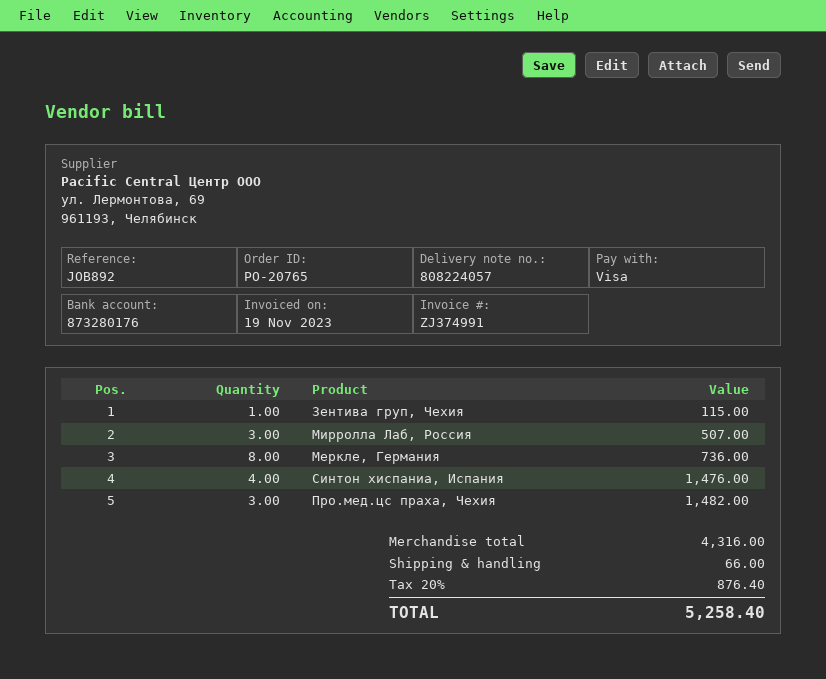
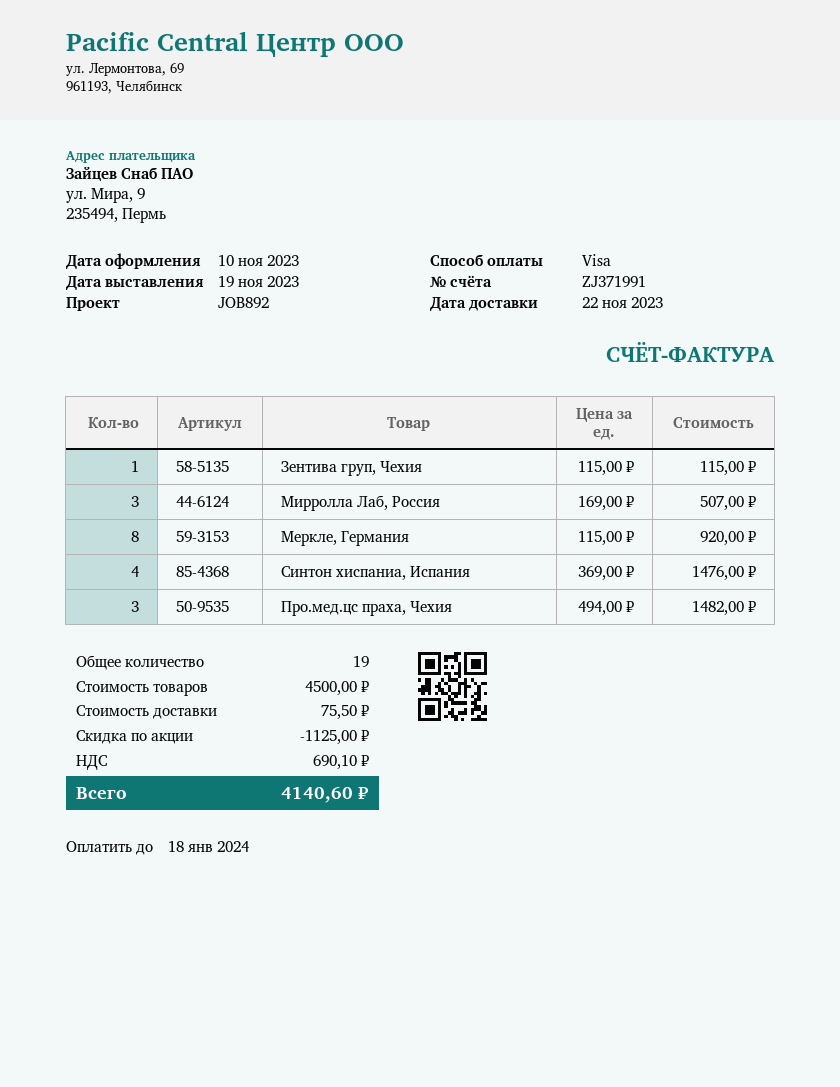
invoice number: ZJ374991 -> ZJ371991
Меркле, Германия: 8 for 736.00 -> 8 for 920.00
subtotal: 4316.00 -> 4500.00
discount: none -> 1125.00
shipping: 66.00 -> 75.50
tax: 876.40 -> 690.10
total: 5258.40 -> 4140.60

